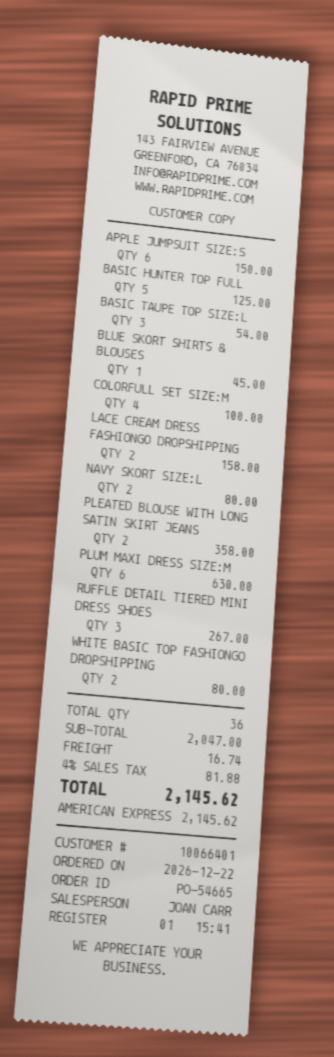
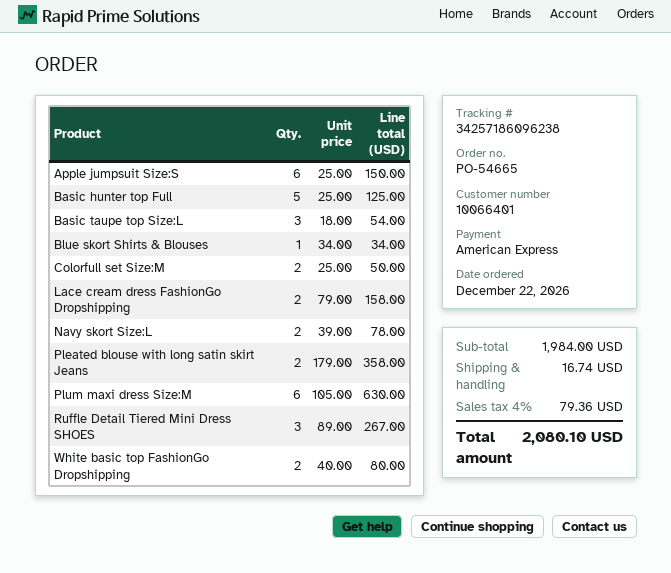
BLUE SKORT SHIRTS & BLOUSES: 1 for 45.00 -> 1 for 34.00
COLORFULL SET SIZE:M: 4 for 100.00 -> 2 for 50.00
NAVY SKORT SIZE:L: 2 for 80.00 -> 2 for 78.00
subtotal: 2047.00 -> 1984.00
tax: 4% = 81.88 -> 4% = 79.36
total: 2145.62 -> 2080.10

